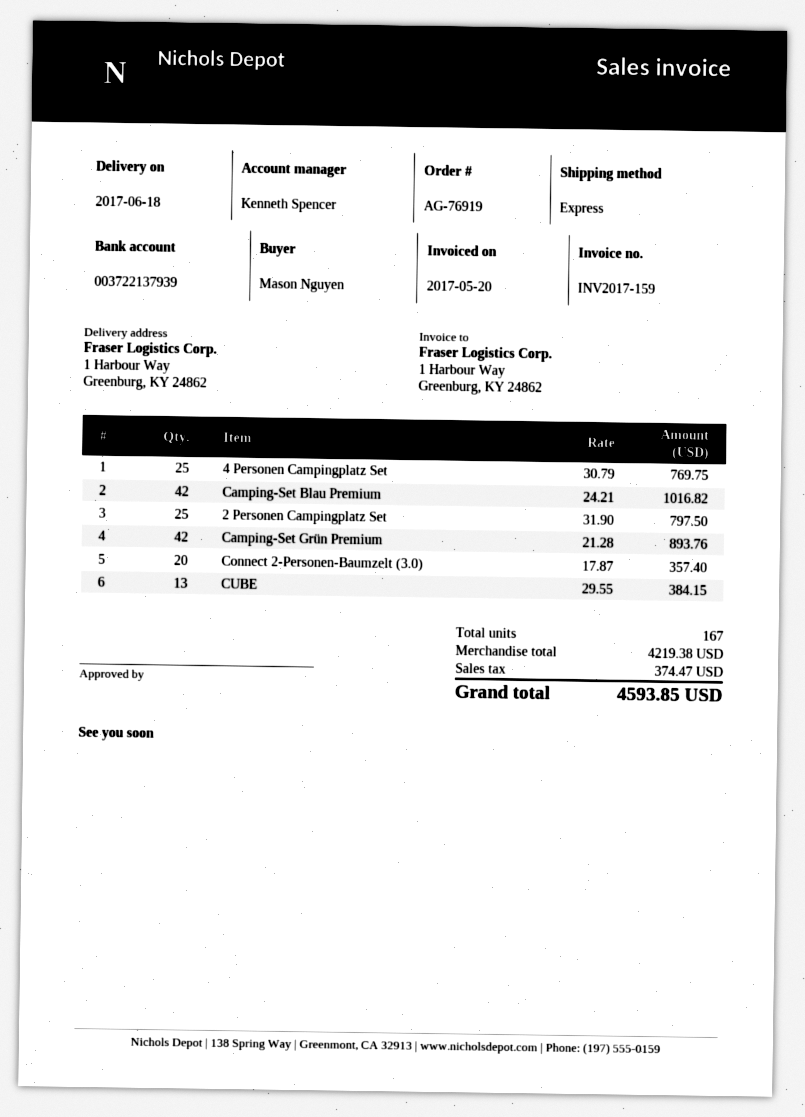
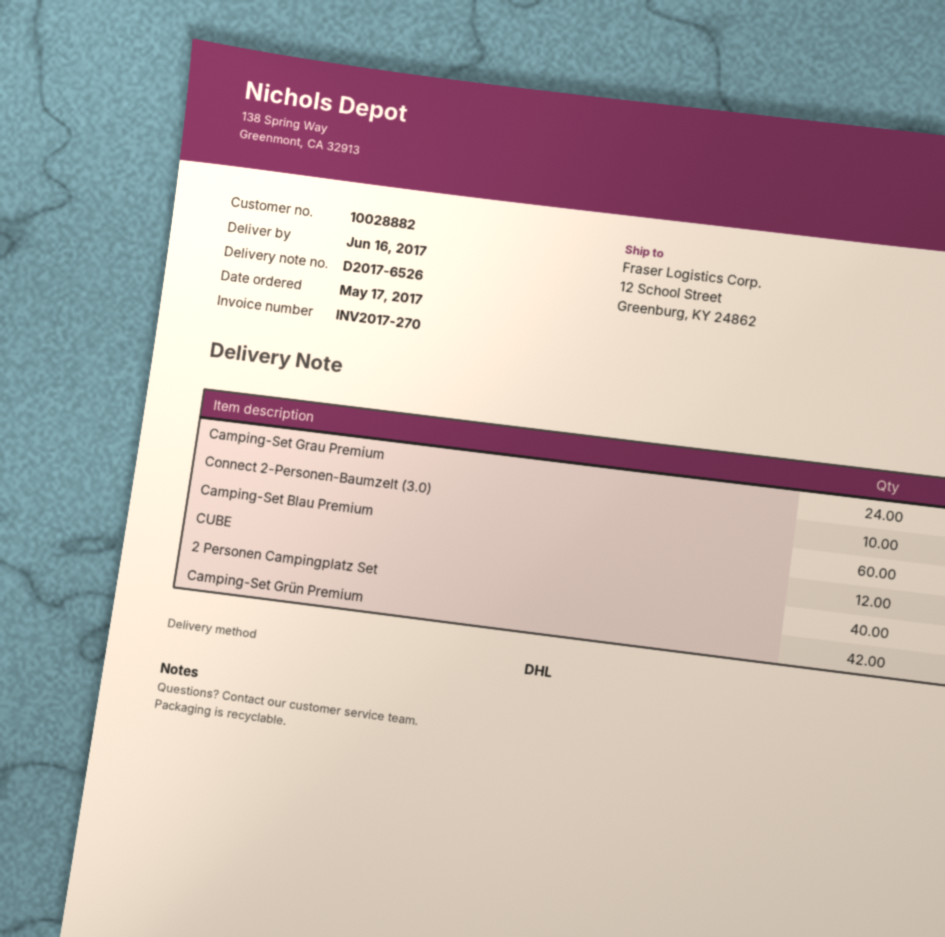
delivery date: 2017-06-18 -> 2017-06-16
invoice number: INV2017-159 -> INV2017-270
shipping method: express -> DHL
ship to: 1 Harbour Way, Greenburg, KY 24862 -> 12 School Street, Greenburg, KY 24862
4 Personen Campingplatz Set: 25 -> none
Camping-Set Blau Premium: 42 -> 60
2 Personen Campingplatz Set: 25 -> 40
Connect 2-Personen-Baumzelt (3.0): 20 -> 10
CUBE: 13 -> 12
Camping-Set Grau Premium: none -> 24

